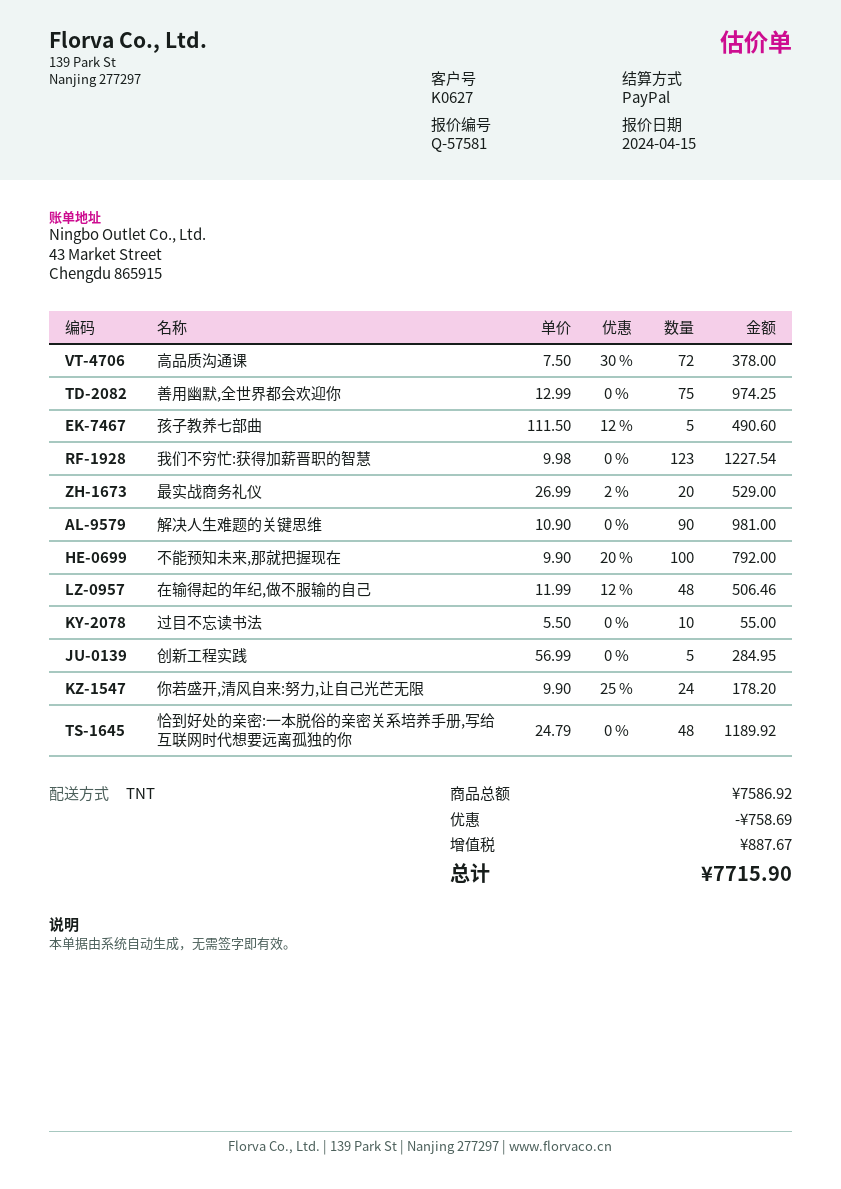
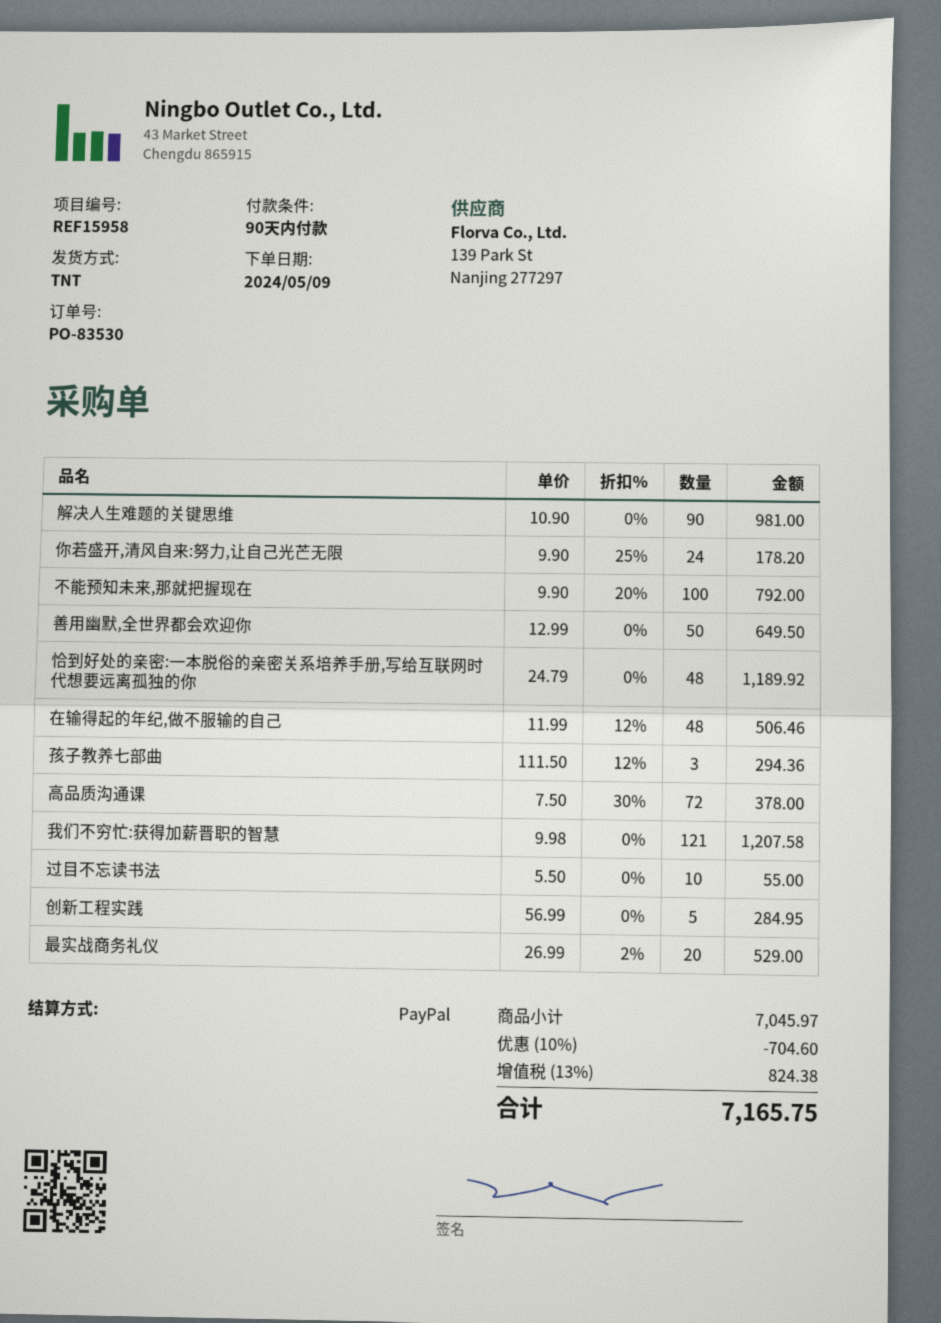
善用幽默,全世界都会欢迎你: 75 x 12.99 = 974.25 -> 50 x 12.99 = 649.50
孩子教养七部曲: 5 x 111.50 - 12% = 490.60 -> 3 x 111.50 - 12% = 294.36
我们不穷忙:获得加薪晋职的智慧: 123 x 9.98 = 1227.54 -> 121 x 9.98 = 1207.58
subtotal: 7586.92 -> 7045.97
discount: 758.69 -> 704.60
tax: 887.67 -> 824.38
total: 7715.90 -> 7165.75

